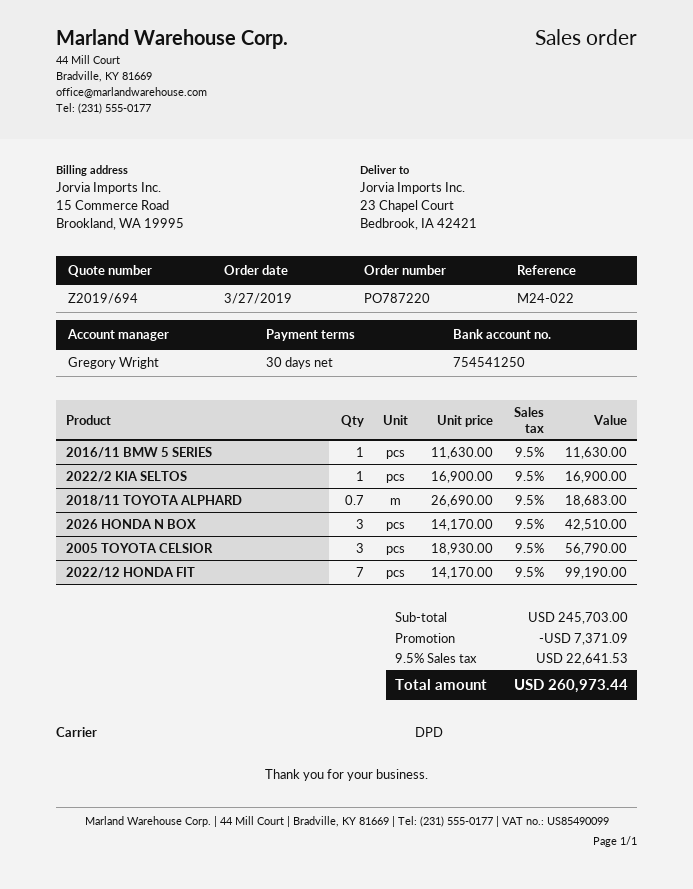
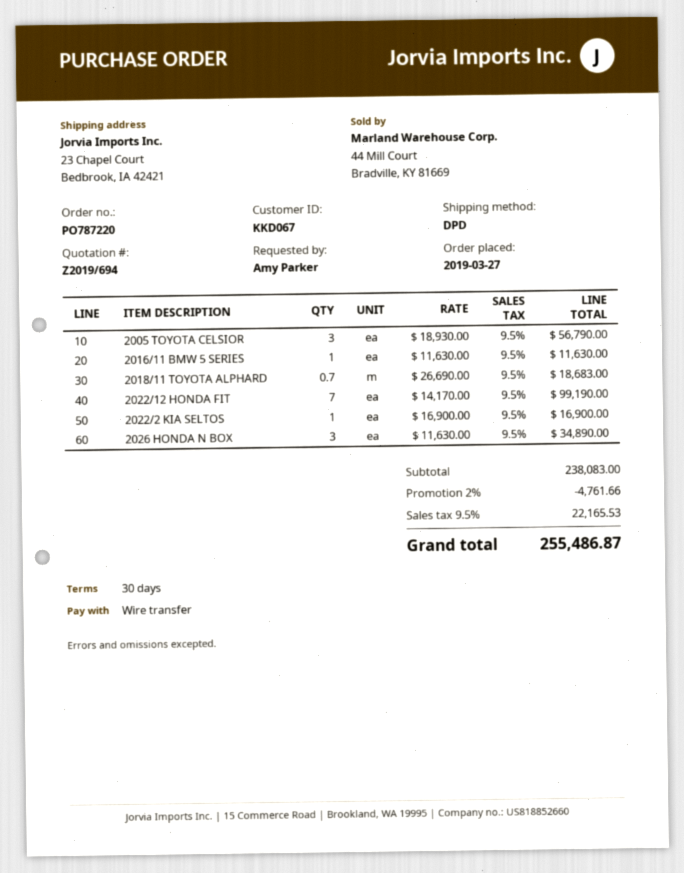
2026 HONDA N BOX: 3 x 14170.00 = 42510.00 -> 3 x 11630.00 = 34890.00
subtotal: 245703.00 -> 238083.00
discount: 7371.09 -> 4761.66
tax: 9.5% = 22641.53 -> 9.5% = 22165.53
total: 260973.44 -> 255486.87

